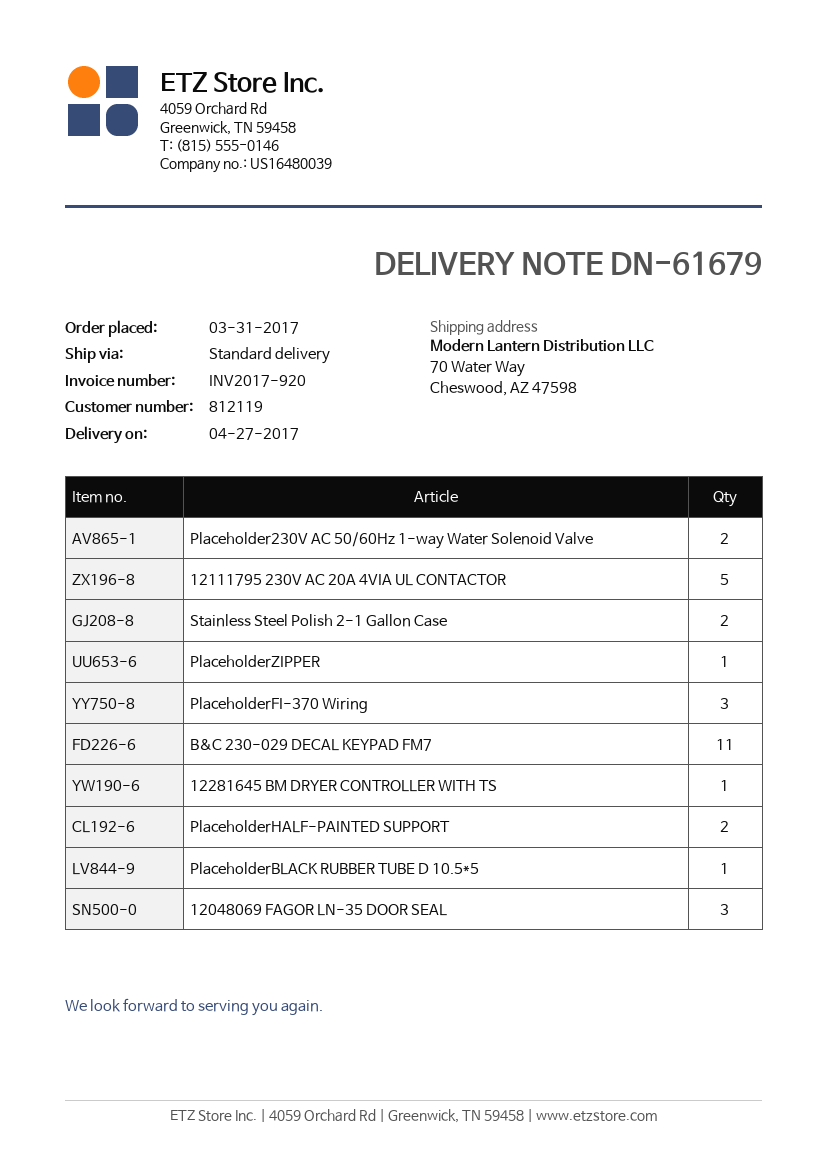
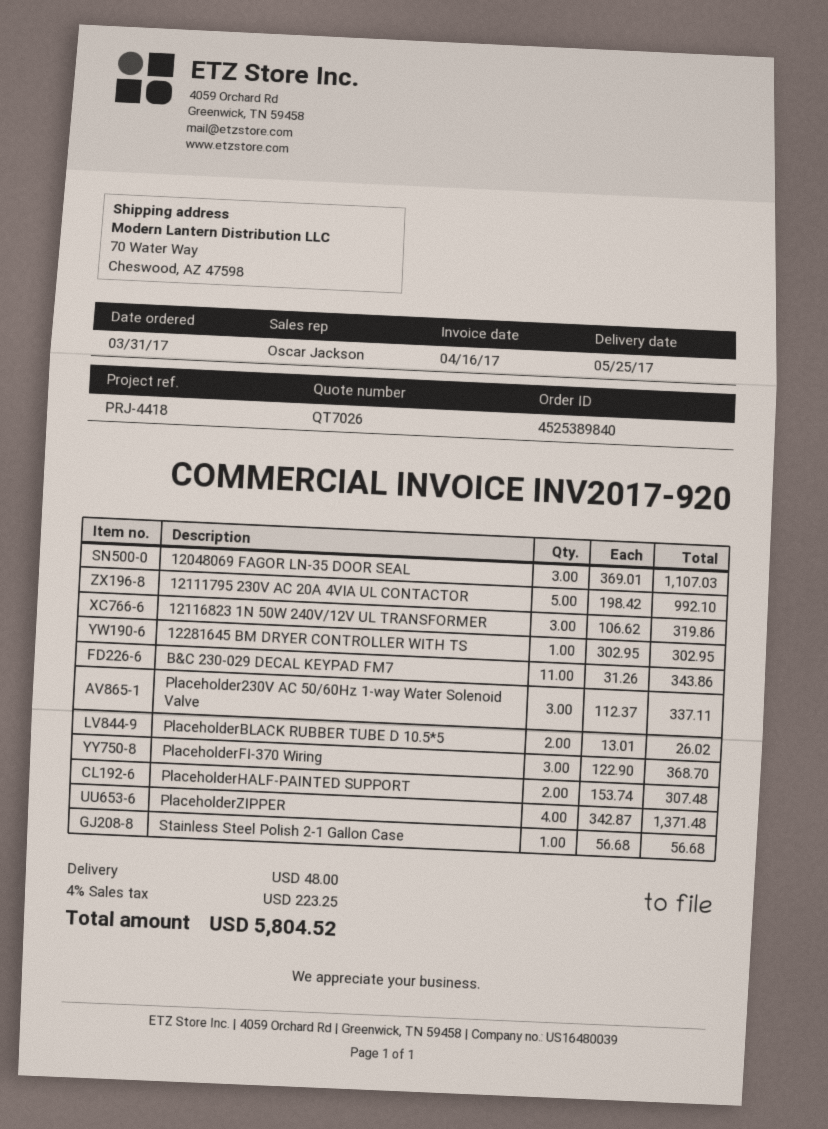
delivery date: 2017-04-27 -> 2017-05-25
Placeholder230V AC 50/60Hz 1-way Water Solenoid Valve: 2 -> 3
Stainless Steel Polish 2-1 Gallon Case: 2 -> 1
PlaceholderZIPPER: 1 -> 4
PlaceholderBLACK RUBBER TUBE D 10.5*5: 1 -> 2
12116823 1N 50W 240V/12V UL TRANSFORMER: none -> 3

